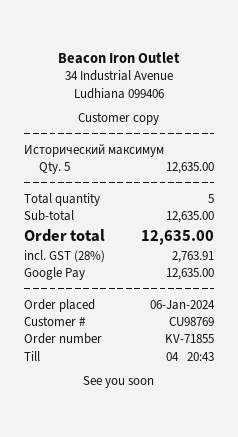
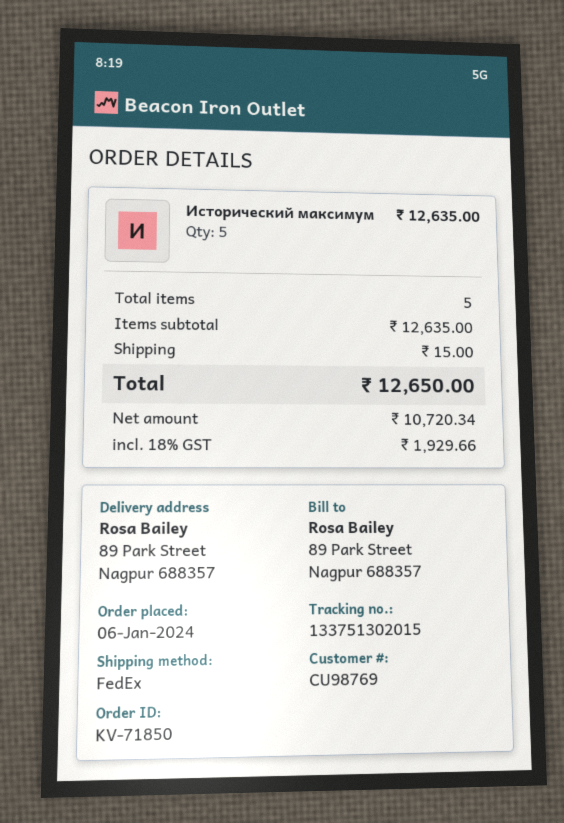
order number: KV-71855 -> KV-71850
shipping: none -> 15.00
tax: 28% = 2763.91 -> 18% = 1929.66
total: 12635.00 -> 12650.00

